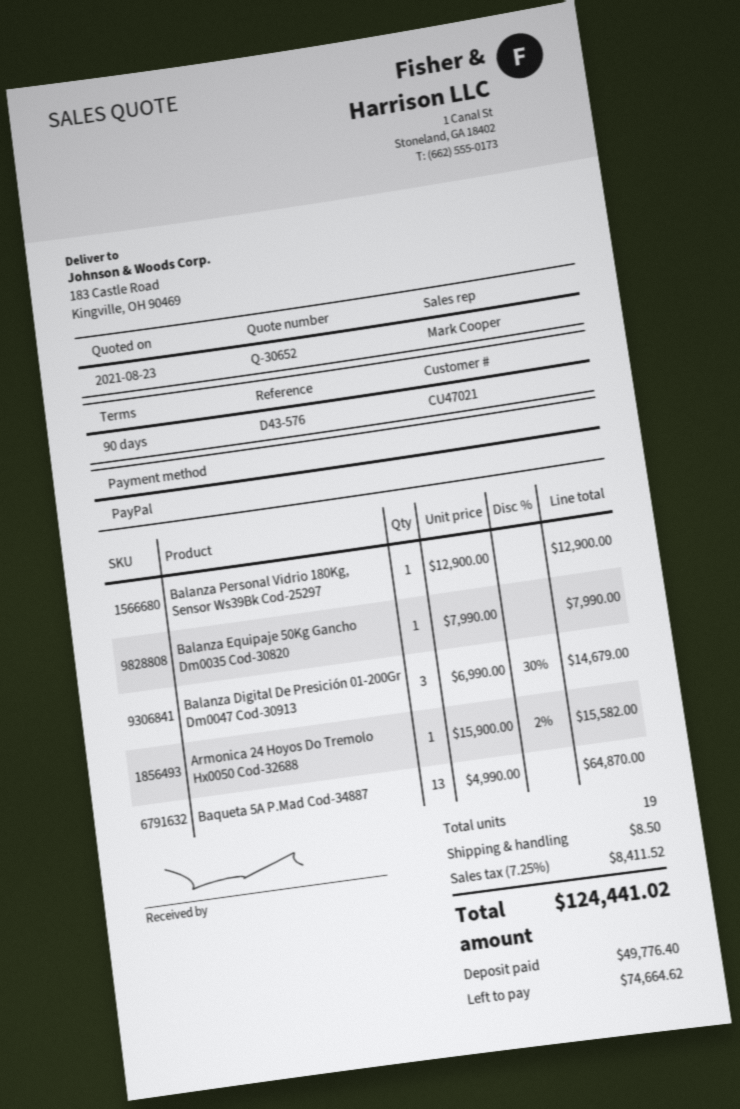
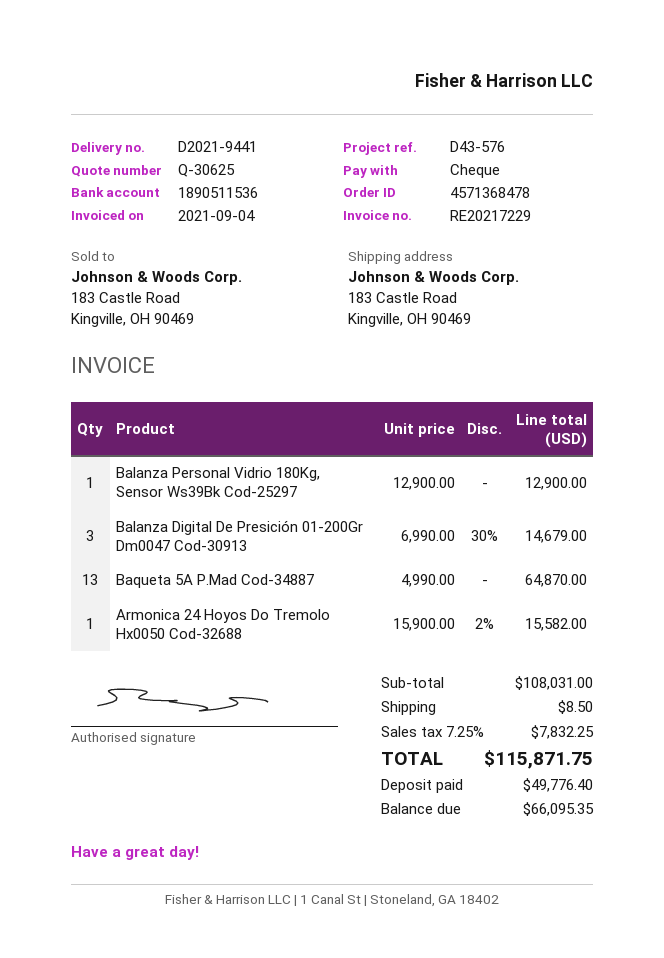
quote number: Q-30652 -> Q-30625
payment method: PayPal -> cheque
Balanza Equipaje 50Kg Gancho Dm0035 Cod-30820: 1 x 7990.00 = 7990.00 -> none
tax: 7.25% = 8411.52 -> 7.25% = 7832.25
total: 124441.02 -> 115871.75
balance: 74664.62 -> 66095.35

